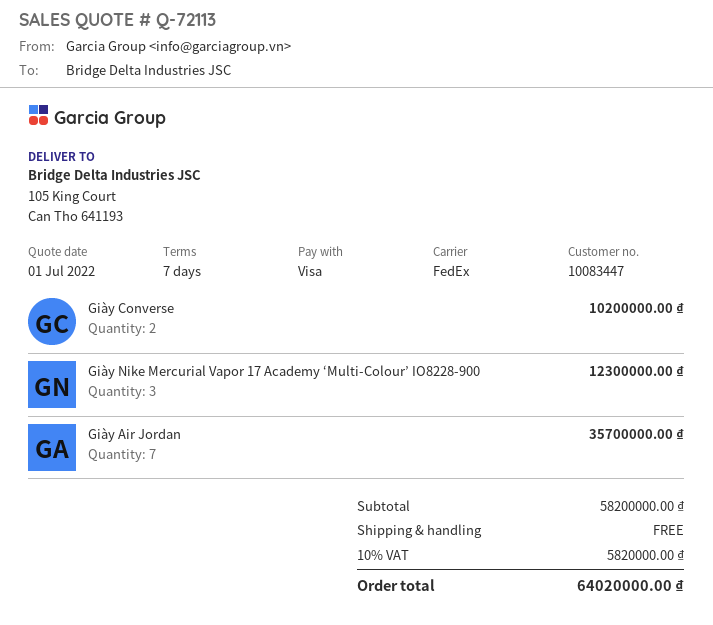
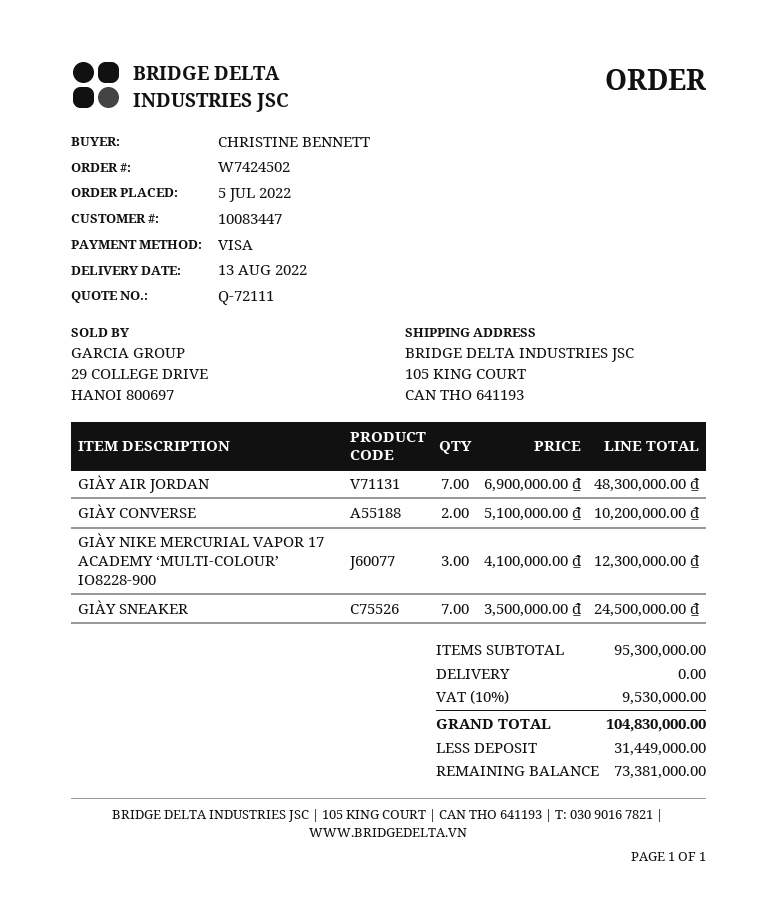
quote number: Q-72113 -> Q-72111
Giày Air Jordan: 7 for 35700000.00 -> 7 for 48300000.00
GIÀY SNEAKER: none -> 7 for 24500000.00
subtotal: 58200000.00 -> 95300000.00
tax: 10% = 5820000.00 -> 10% = 9530000.00
total: 64020000.00 -> 104830000.00

